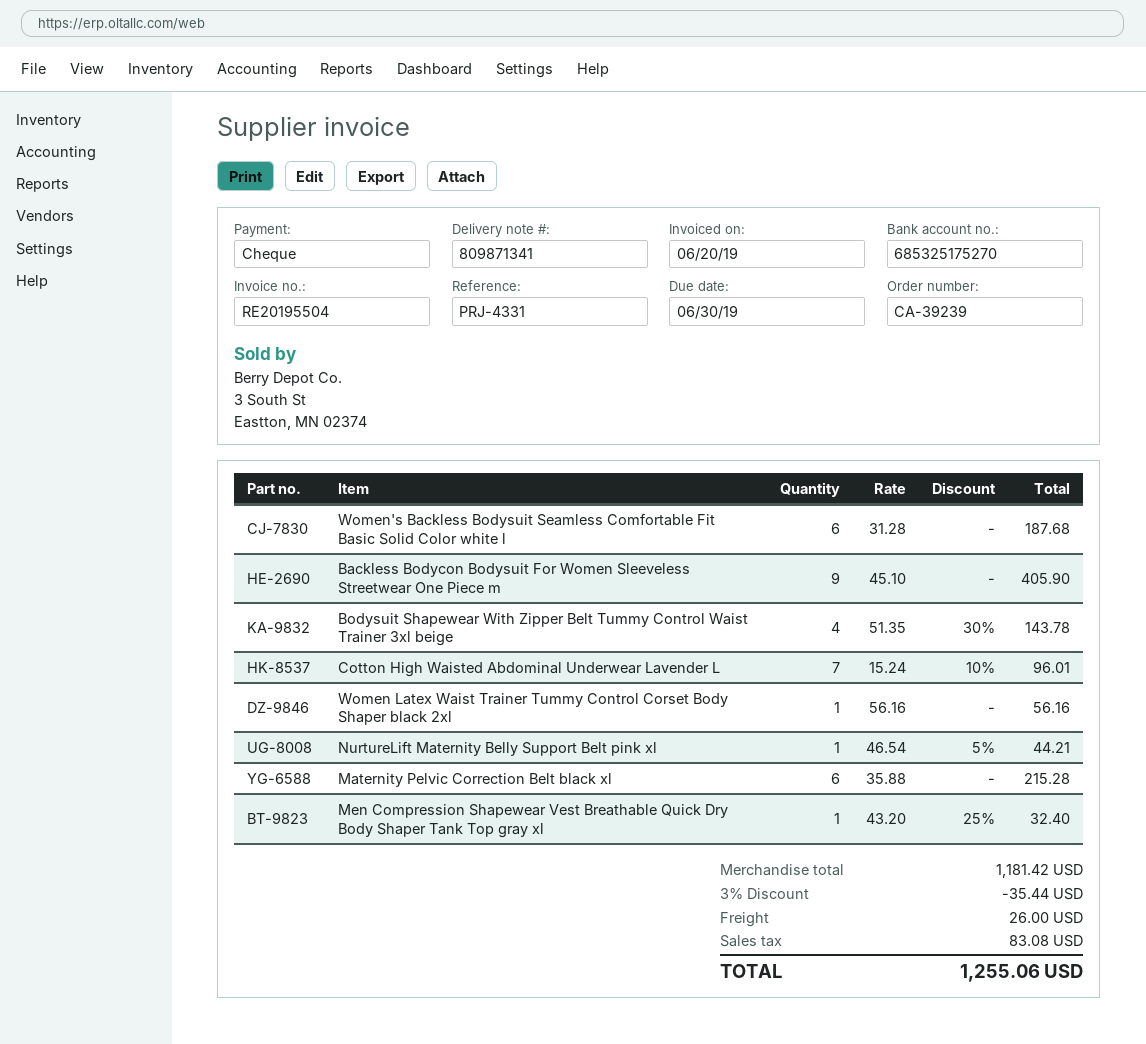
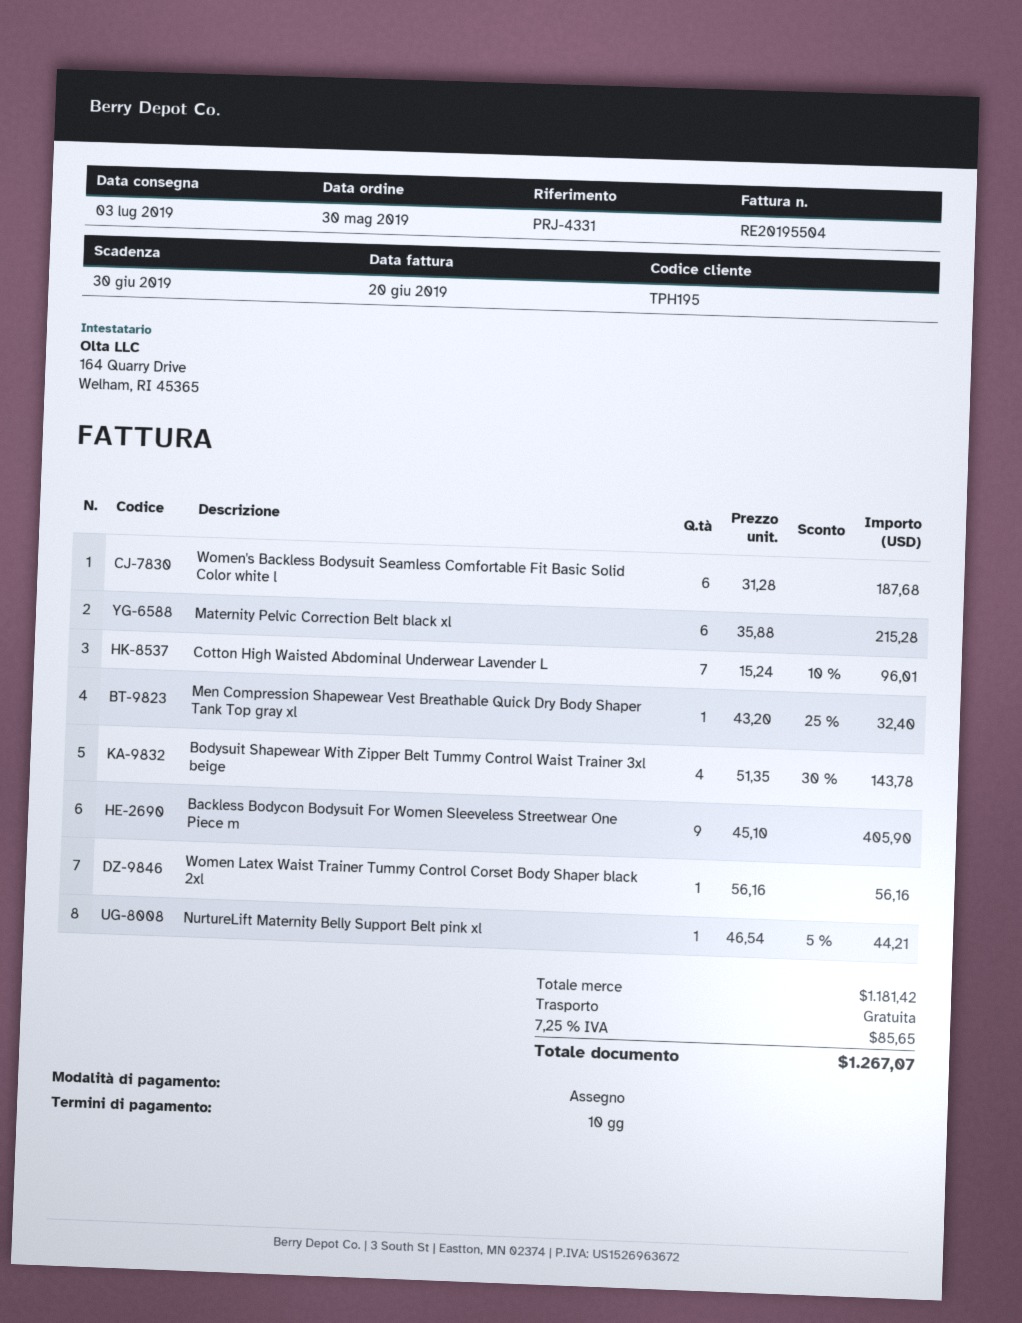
discount: 3% = 35.44 -> none
shipping: 26.00 -> 0.00
tax: 83.08 -> 85.65
total: 1255.06 -> 1267.07

